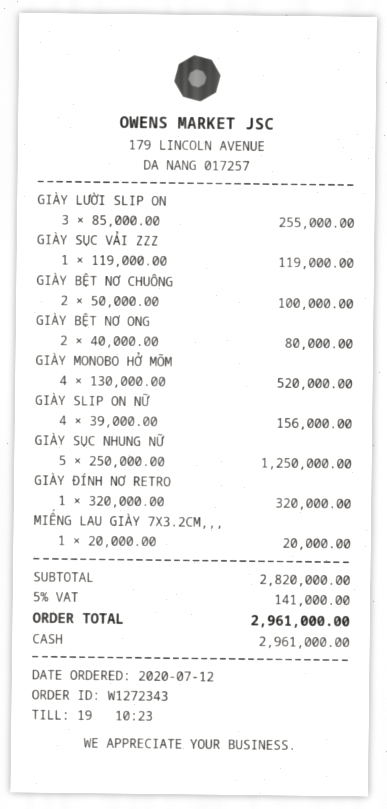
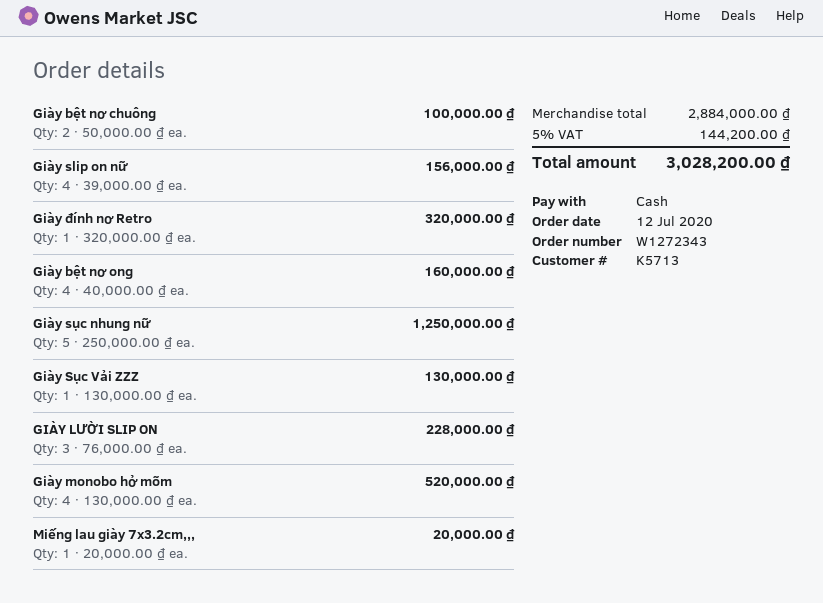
GIÀY LƯỜI SLIP ON: 3 x 85000.00 = 255000.00 -> 3 x 76000.00 = 228000.00
GIÀY SỤC VẢI ZZZ: 1 x 119000.00 = 119000.00 -> 1 x 130000.00 = 130000.00
GIÀY BỆT NƠ ONG: 2 x 40000.00 = 80000.00 -> 4 x 40000.00 = 160000.00
subtotal: 2820000.00 -> 2884000.00
tax: 5% = 141000.00 -> 5% = 144200.00
total: 2961000.00 -> 3028200.00

